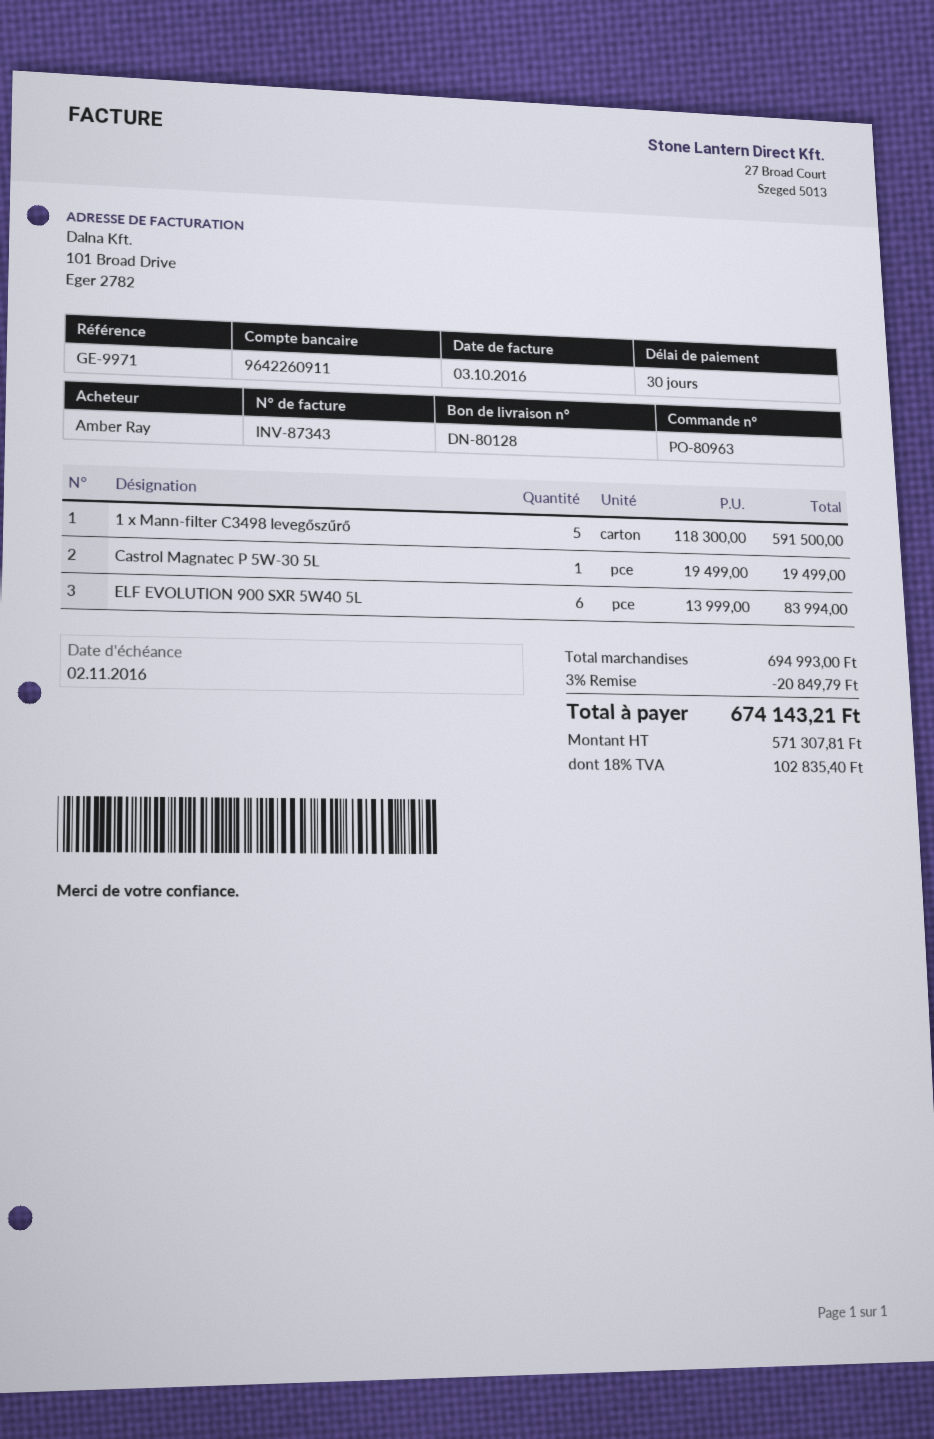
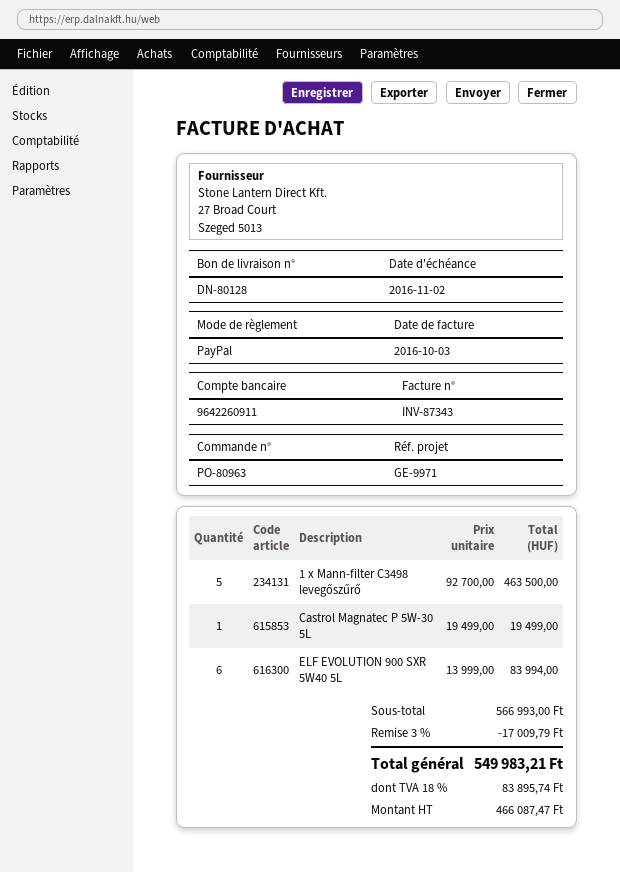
1 x Mann-filter C3498 levegőszűrő: 5 x 118300.00 = 591500.00 -> 5 x 92700.00 = 463500.00
subtotal: 694993.00 -> 566993.00
discount: 3% = 20849.79 -> 3% = 17009.79
net: 571307.81 -> 466087.47
tax: 18% = 102835.40 -> 18% = 83895.74
total: 674143.21 -> 549983.21

